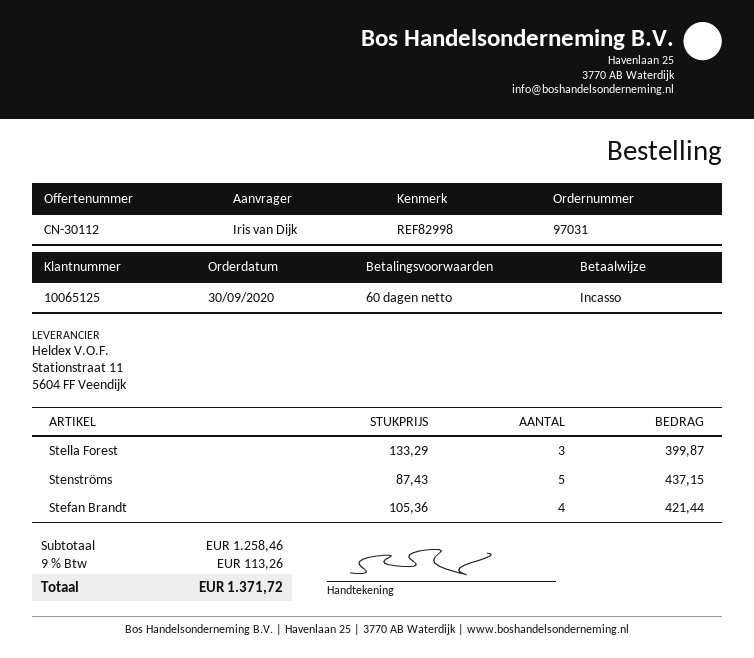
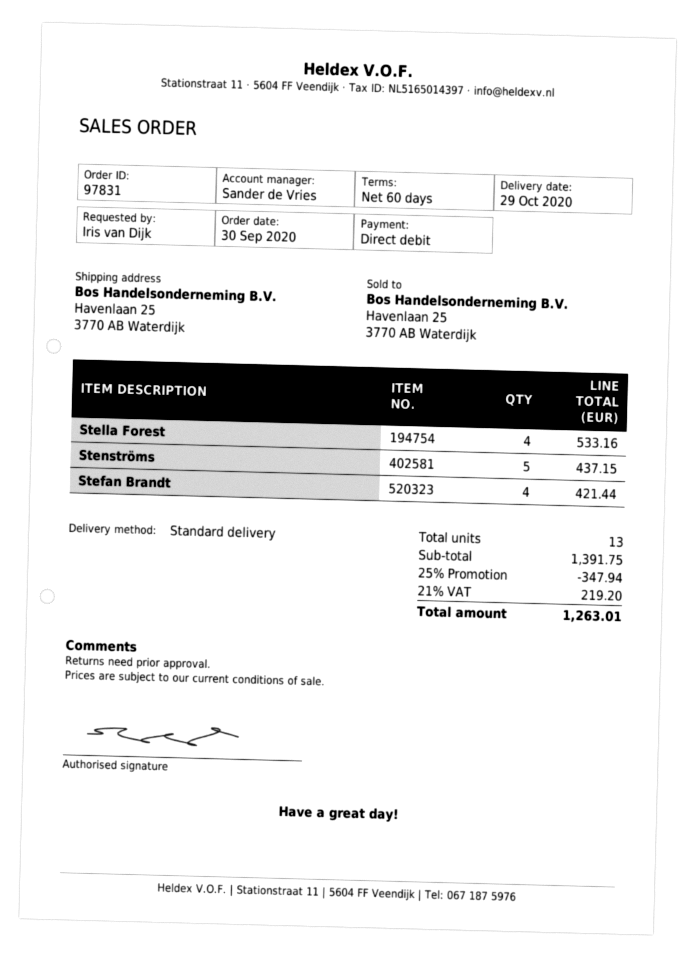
order number: 97031 -> 97831
Stella Forest: 3 for 399.87 -> 4 for 533.16
subtotal: 1258.46 -> 1391.75
discount: none -> 25% = 347.94
tax: 9% = 113.26 -> 21% = 219.20
total: 1371.72 -> 1263.01

